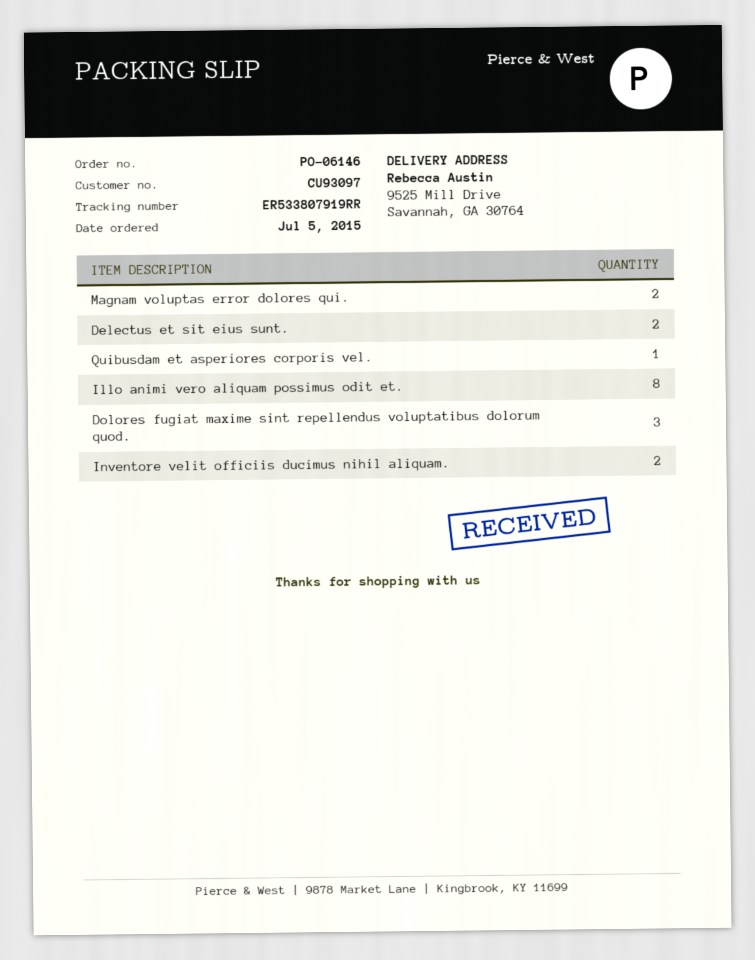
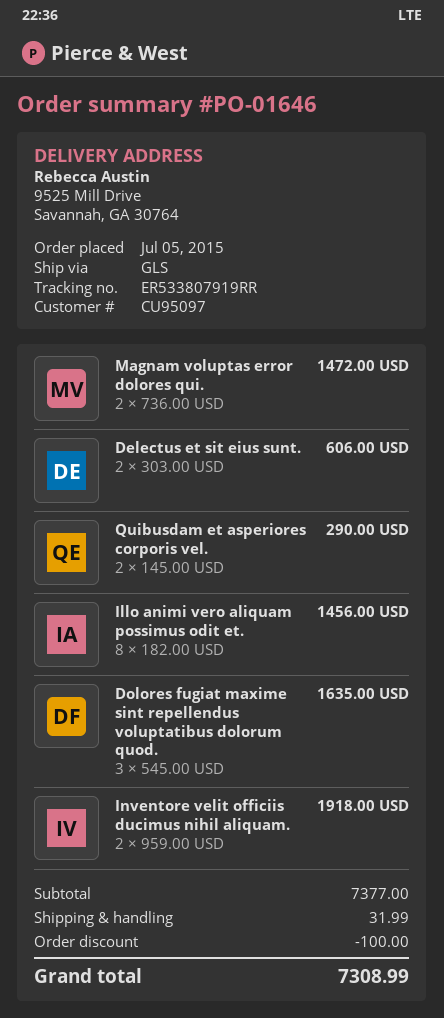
order number: PO-06146 -> PO-01646
customer number: CU93097 -> CU95097
Quibusdam et asperiores corporis vel.: 1 -> 2

